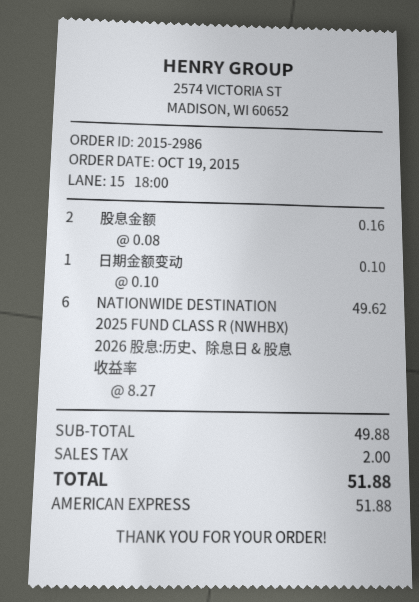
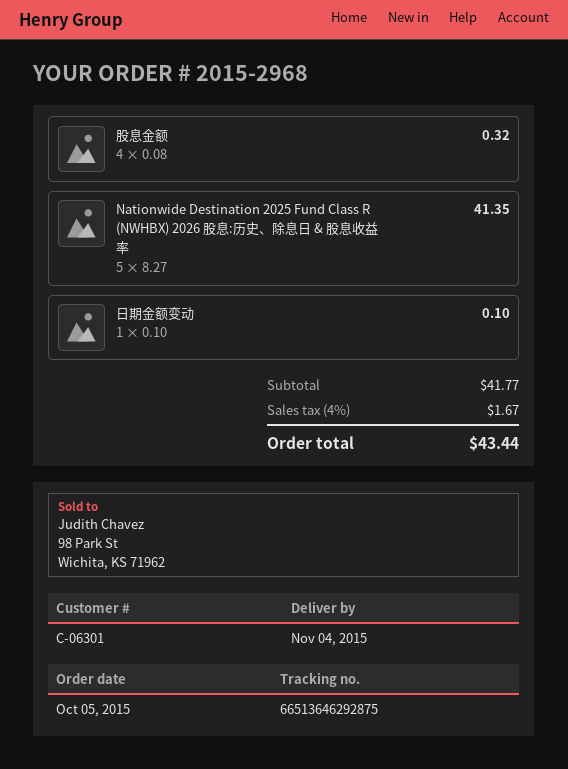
order number: 2015-2986 -> 2015-2968
order date: 2015-10-19 -> 2015-10-05
股息金额: 2 x 0.08 = 0.16 -> 4 x 0.08 = 0.32
NATIONWIDE DESTINATION 2025 FUND CLASS R (NWHBX) 2026 股息:历史、除息日 & 股息收益率: 6 x 8.27 = 49.62 -> 5 x 8.27 = 41.35
subtotal: 49.88 -> 41.77
tax: 2.00 -> 1.67
total: 51.88 -> 43.44

